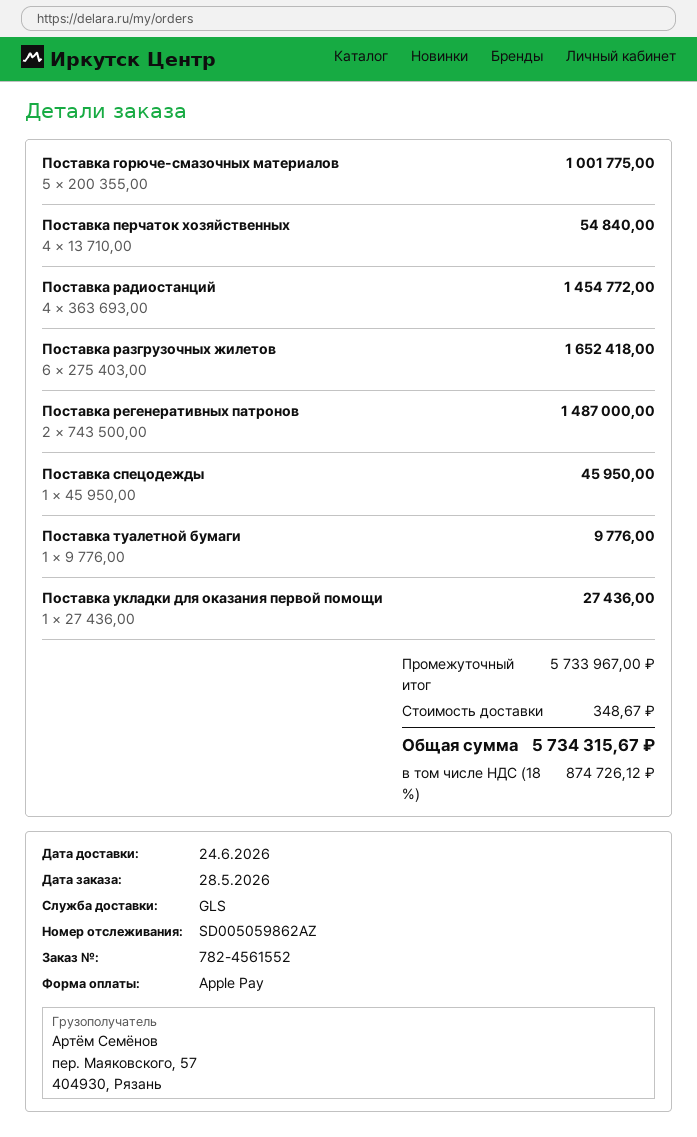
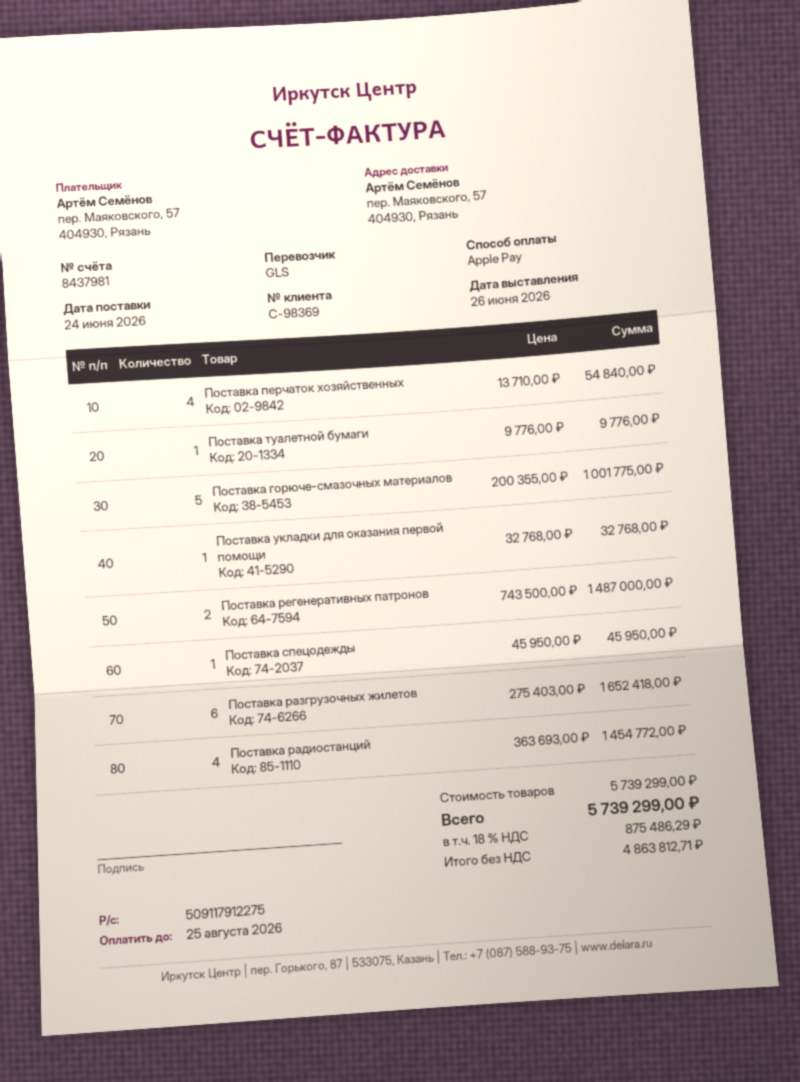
Поставка укладки для оказания первой помощи: 1 x 27436.00 = 27436.00 -> 1 x 32768.00 = 32768.00
subtotal: 5733967.00 -> 5739299.00
shipping: 348.67 -> none
tax: 18% = 874726.12 -> 18% = 875486.29
total: 5734315.67 -> 5739299.00

